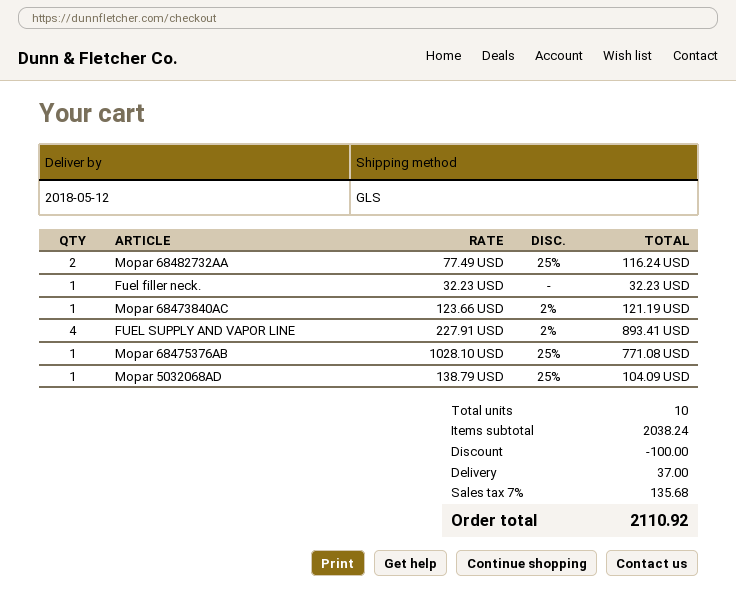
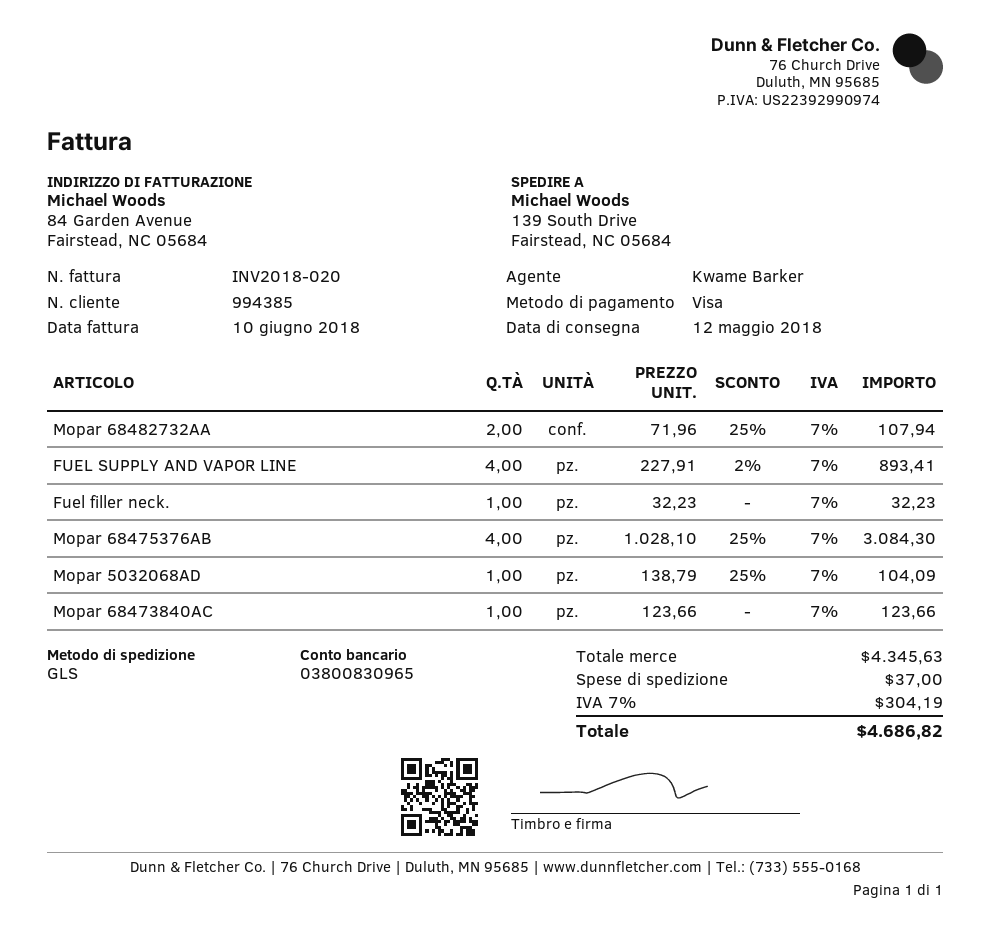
Mopar 68482732AA: 2 x 77.49 - 25% = 116.24 -> 2 x 71.96 - 25% = 107.94
Mopar 68473840AC: 1 x 123.66 - 2% = 121.19 -> 1 x 123.66 = 123.66
Mopar 68475376AB: 1 x 1028.10 - 25% = 771.08 -> 4 x 1028.10 - 25% = 3084.30
subtotal: 2038.24 -> 4345.63
discount: 100.00 -> none
tax: 7% = 135.68 -> 7% = 304.19
total: 2110.92 -> 4686.82

